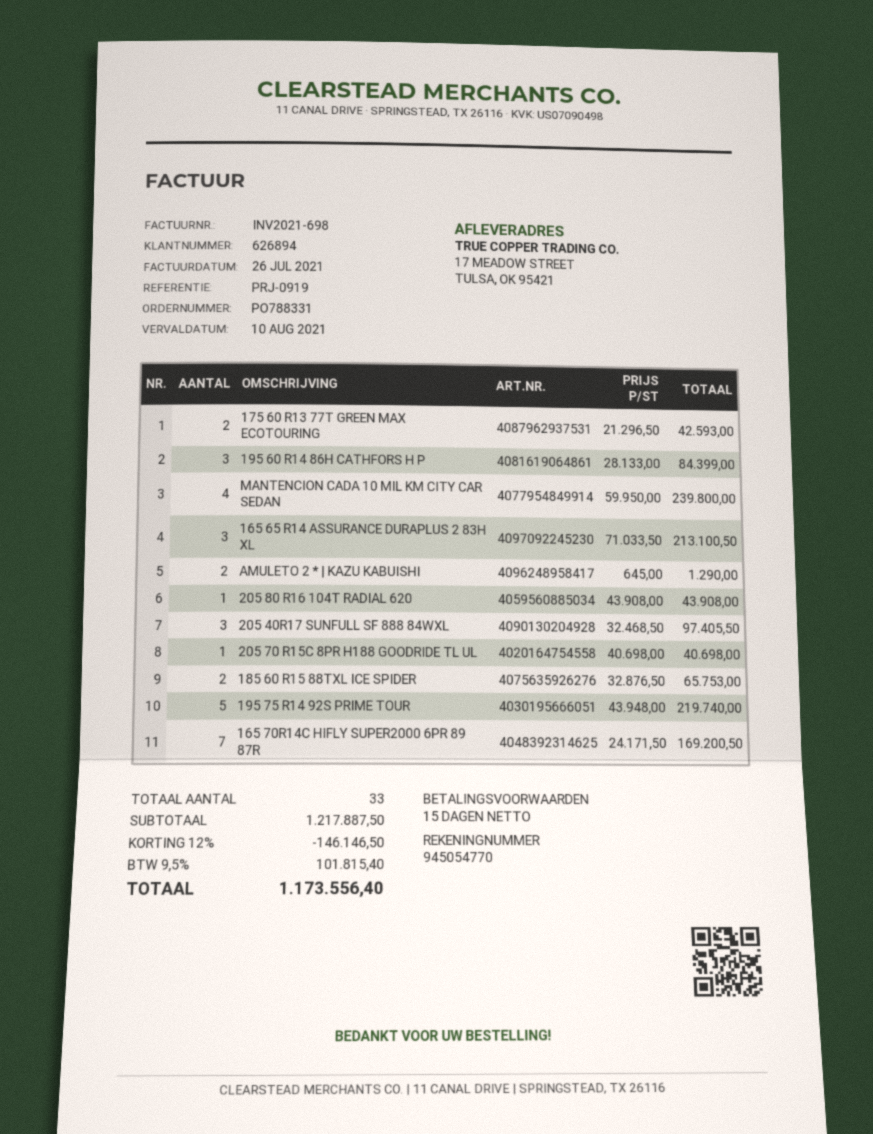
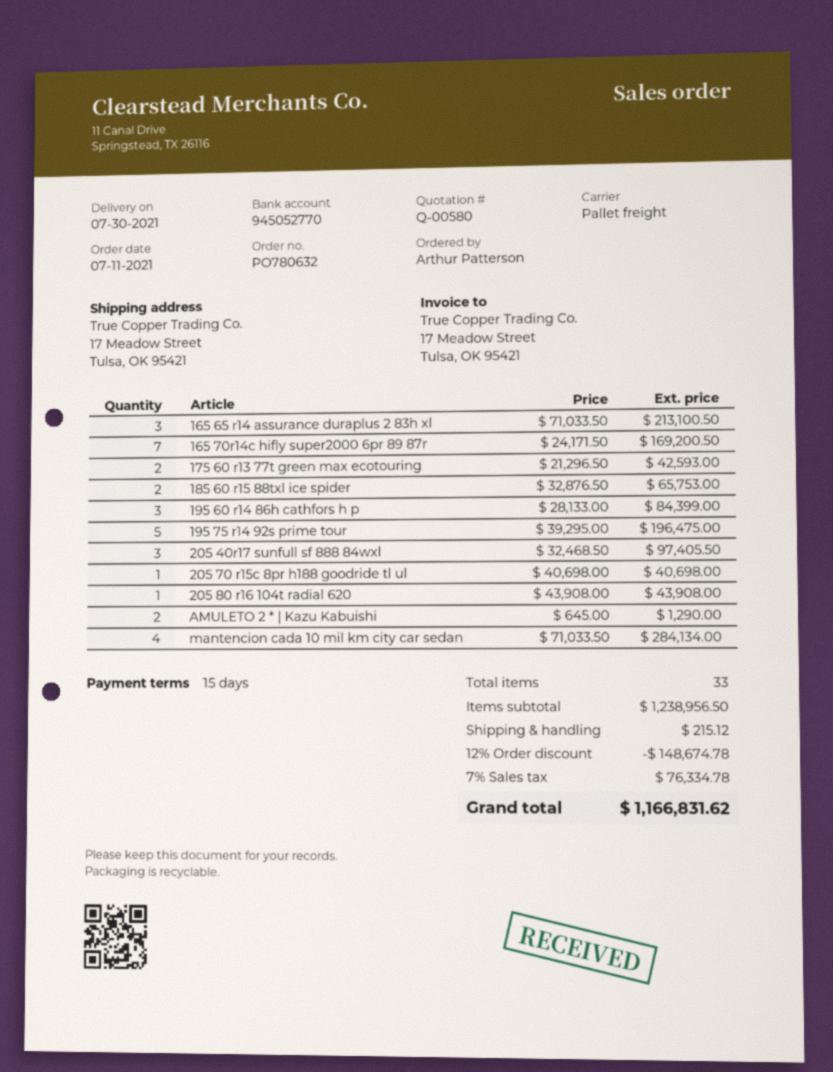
order number: PO788331 -> PO780632
bank account: 945054770 -> 945052770
MANTENCION CADA 10 MIL KM CITY CAR SEDAN: 4 x 59950.00 = 239800.00 -> 4 x 71033.50 = 284134.00
195 75 R14 92S PRIME TOUR: 5 x 43948.00 = 219740.00 -> 5 x 39295.00 = 196475.00
subtotal: 1217887.50 -> 1238956.50
discount: 12% = 146146.50 -> 12% = 148674.78
shipping: none -> 215.12
tax: 9.5% = 101815.40 -> 7% = 76334.78
total: 1173556.40 -> 1166831.62

